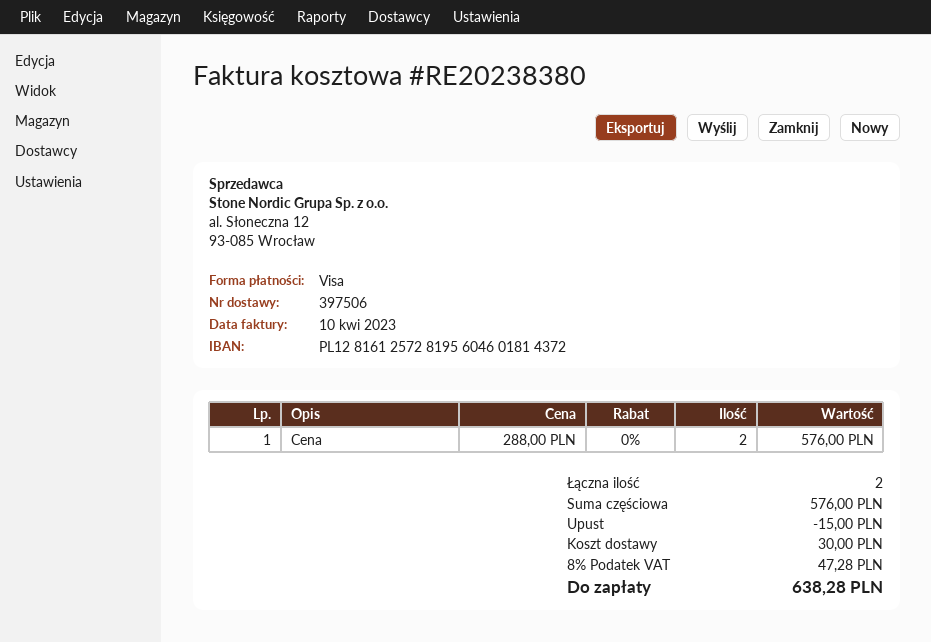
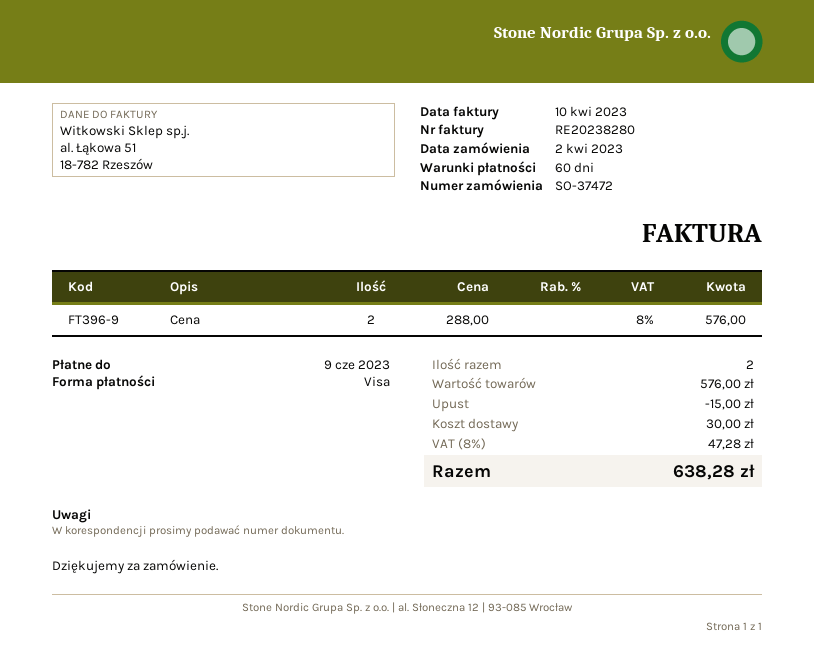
invoice number: RE20238380 -> RE20238280

